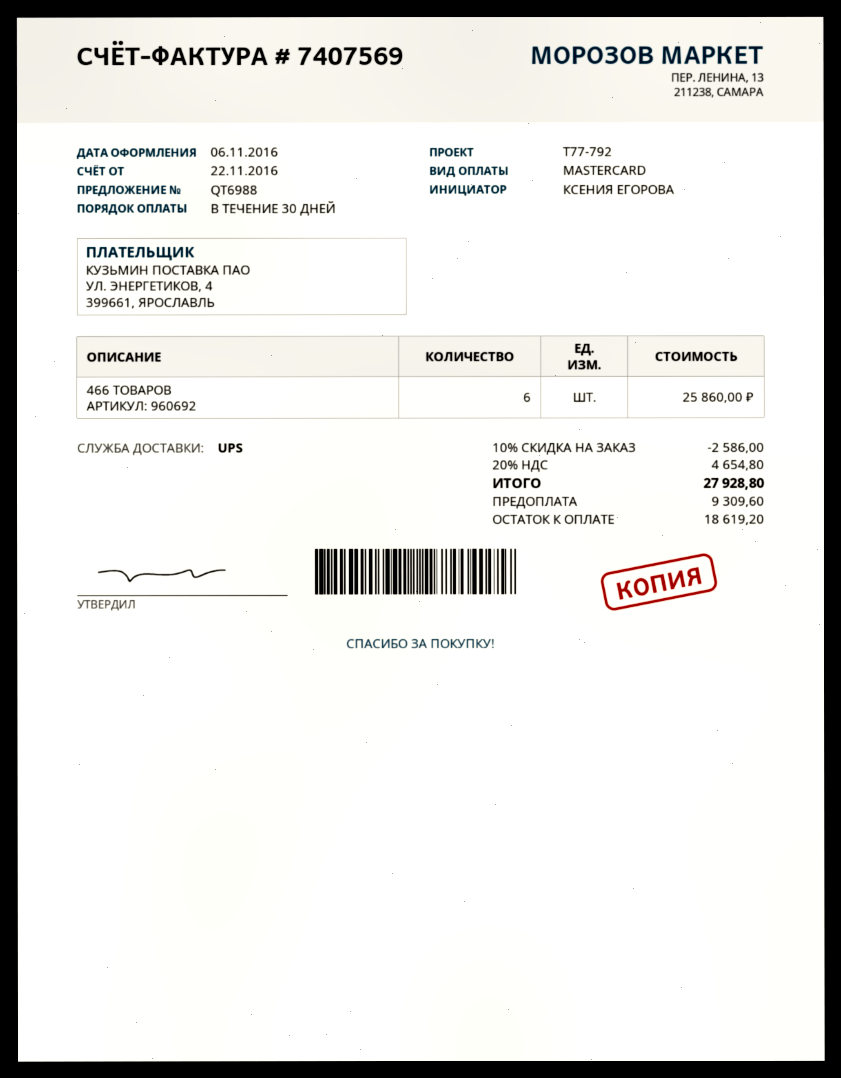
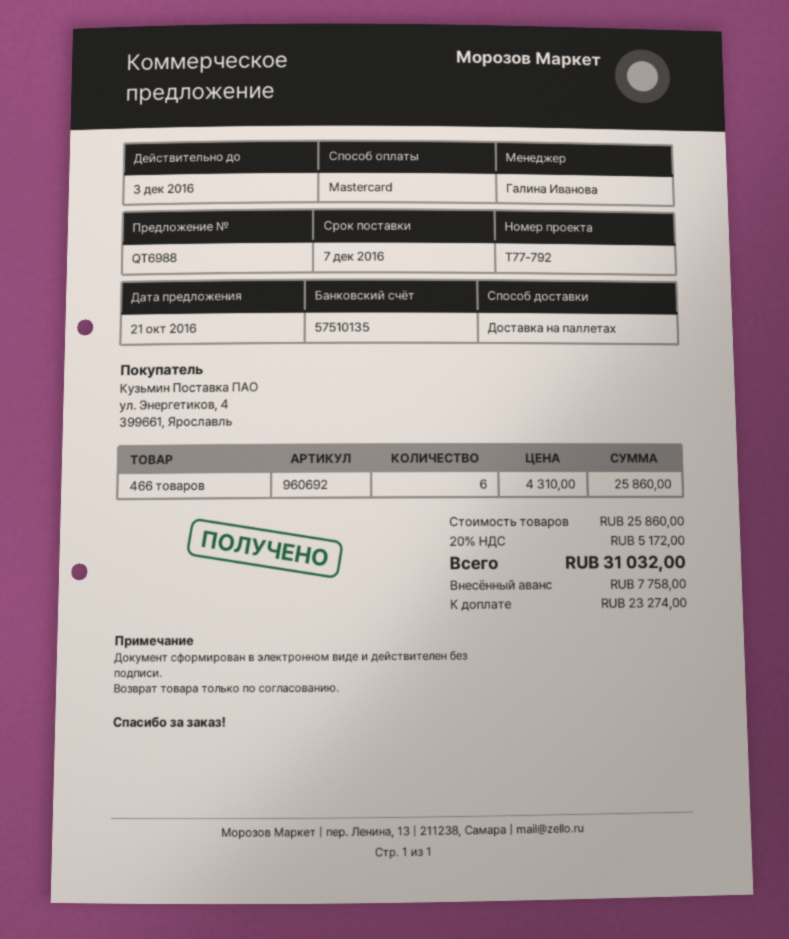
shipping method: UPS -> pallet freight
discount: 10% = 2586.00 -> none
tax: 20% = 4654.80 -> 20% = 5172.00
total: 27928.80 -> 31032.00
deposit: 9309.60 -> 7758.00
balance: 18619.20 -> 23274.00

